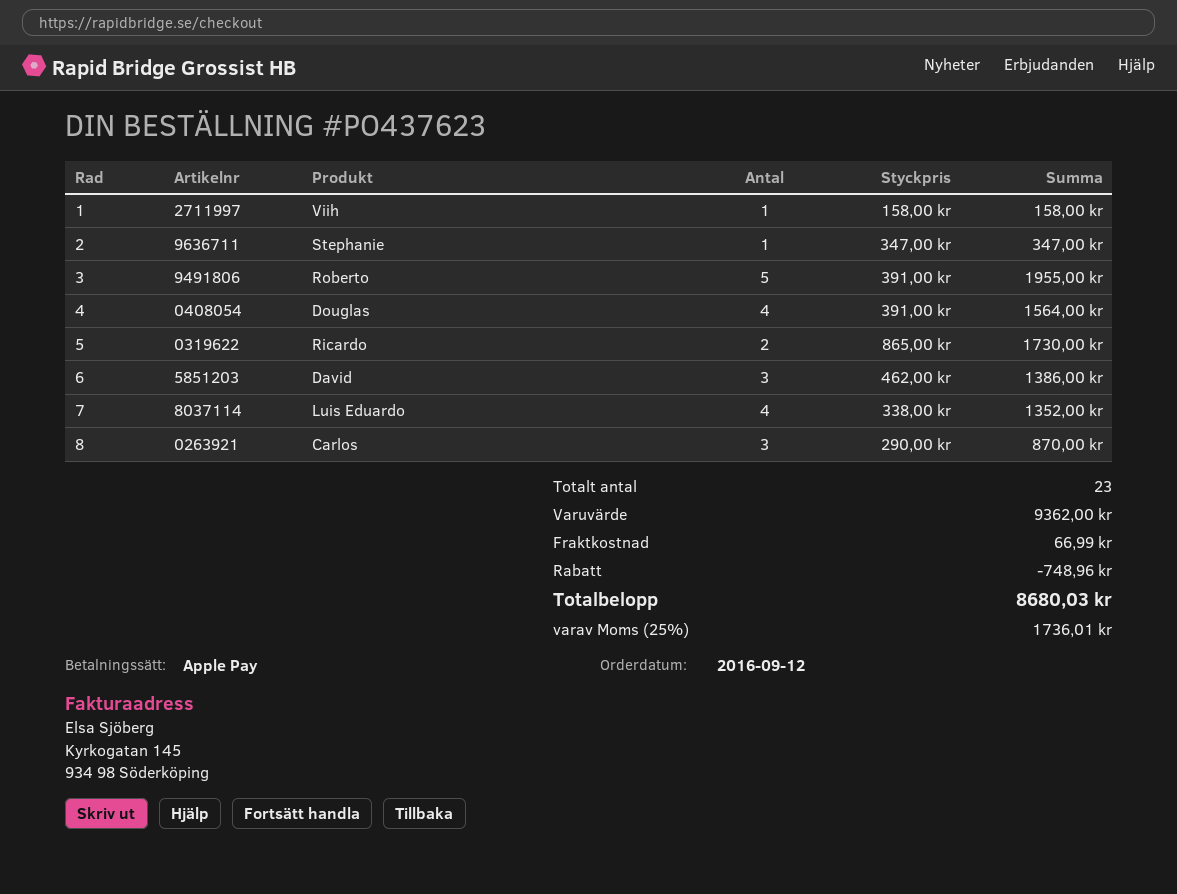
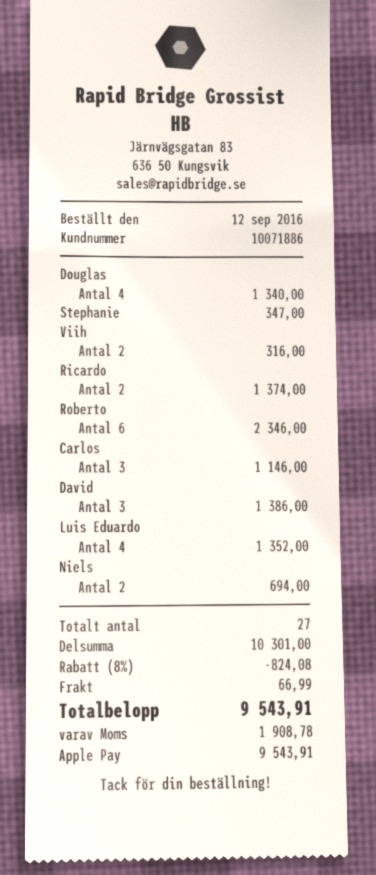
Viih: 1 for 158.00 -> 2 for 316.00
Roberto: 5 for 1955.00 -> 6 for 2346.00
Douglas: 4 for 1564.00 -> 4 for 1340.00
Ricardo: 2 for 1730.00 -> 2 for 1374.00
Carlos: 3 for 870.00 -> 3 for 1146.00
Niels: none -> 2 for 694.00
total quantity: 23 -> 27
subtotal: 9362.00 -> 10301.00
discount: 748.96 -> 824.08
tax: 1736.01 -> 1908.78
total: 8680.03 -> 9543.91

